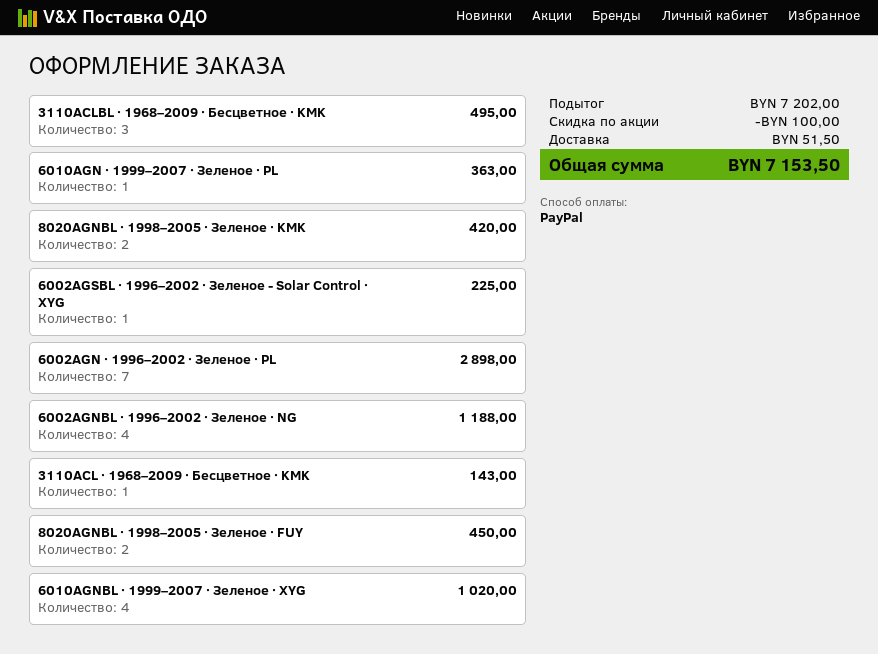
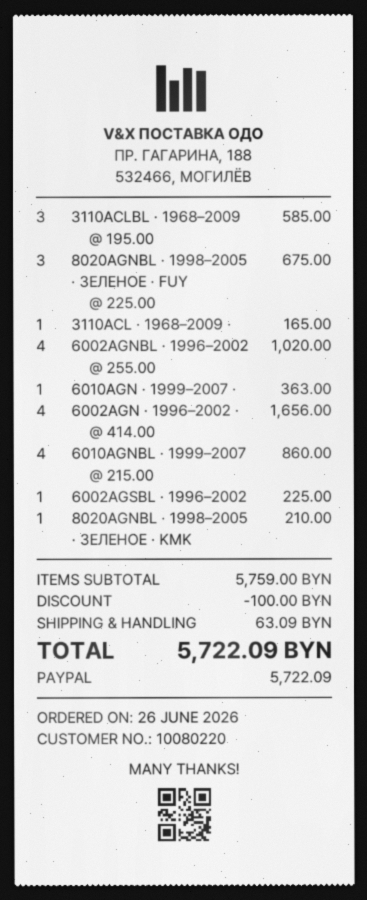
3110ACLBL · 1968–2009 · Бесцветное · KMK: 3 for 495.00 -> 3 for 585.00
8020AGNBL · 1998–2005 · Зеленое · KMK: 2 for 420.00 -> 1 for 210.00
6002AGN · 1996–2002 · Зеленое · PL: 7 for 2898.00 -> 4 for 1656.00
6002AGNBL · 1996–2002 · Зеленое · NG: 4 for 1188.00 -> 4 for 1020.00
3110ACL · 1968–2009 · Бесцветное · KMK: 1 for 143.00 -> 1 for 165.00
8020AGNBL · 1998–2005 · Зеленое · FUY: 2 for 450.00 -> 3 for 675.00
6010AGNBL · 1999–2007 · Зеленое · XYG: 4 for 1020.00 -> 4 for 860.00
subtotal: 7202.00 -> 5759.00
shipping: 51.50 -> 63.09
total: 7153.50 -> 5722.09

